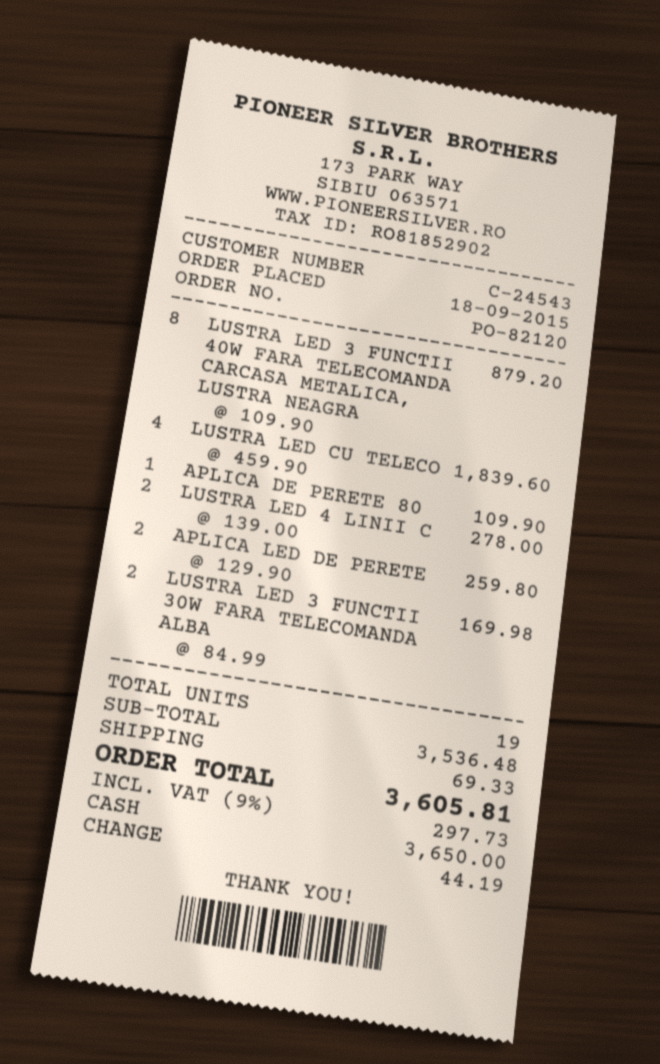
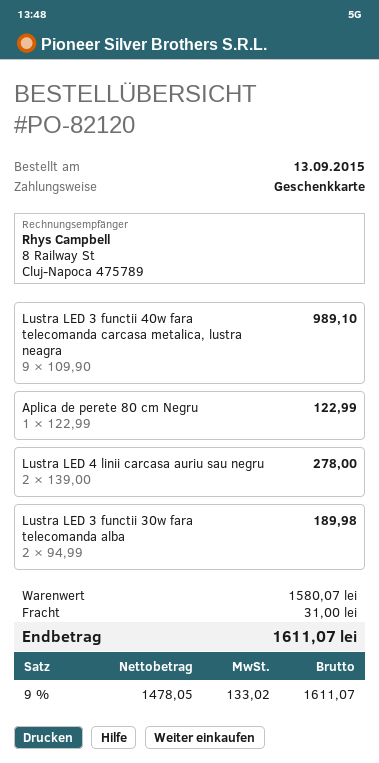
order date: 2015-09-18 -> 2015-09-13
payment method: cash -> gift card
LUSTRA LED 3 FUNCTII 40W FARA TELECOMANDA CARCASA METALICA, LUSTRA NEAGRA: 8 x 109.90 = 879.20 -> 9 x 109.90 = 989.10
LUSTRA LED CU TELECO: 4 x 459.90 = 1839.60 -> none
APLICA DE PERETE 80: 1 x 109.90 = 109.90 -> 1 x 122.99 = 122.99
APLICA LED DE PERETE: 2 x 129.90 = 259.80 -> none
LUSTRA LED 3 FUNCTII 30W FARA TELECOMANDA ALBA: 2 x 84.99 = 169.98 -> 2 x 94.99 = 189.98
subtotal: 3536.48 -> 1580.07
shipping: 69.33 -> 31.00
tax: 9% = 297.73 -> 9% = 133.02
total: 3605.81 -> 1611.07

